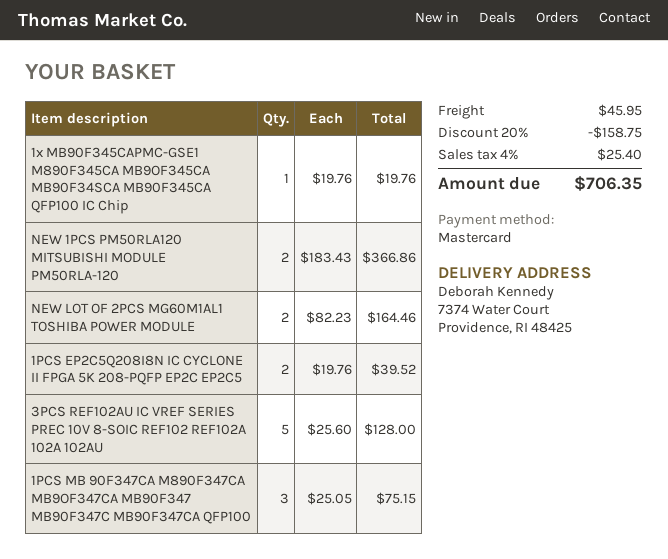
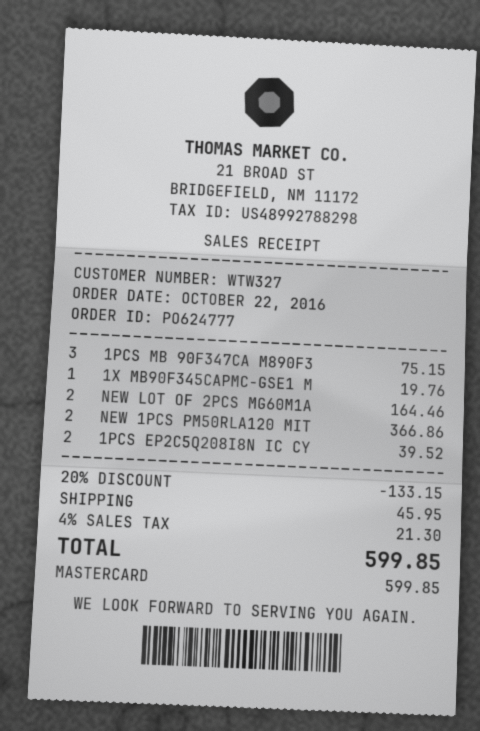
3PCS REF102AU IC VREF SERIES PREC 10V 8-SOIC REF102 REF102A 102A 102AU: 5 for 128.00 -> none
discount: 20% = 158.75 -> 20% = 133.15
tax: 4% = 25.40 -> 4% = 21.30
total: 706.35 -> 599.85

